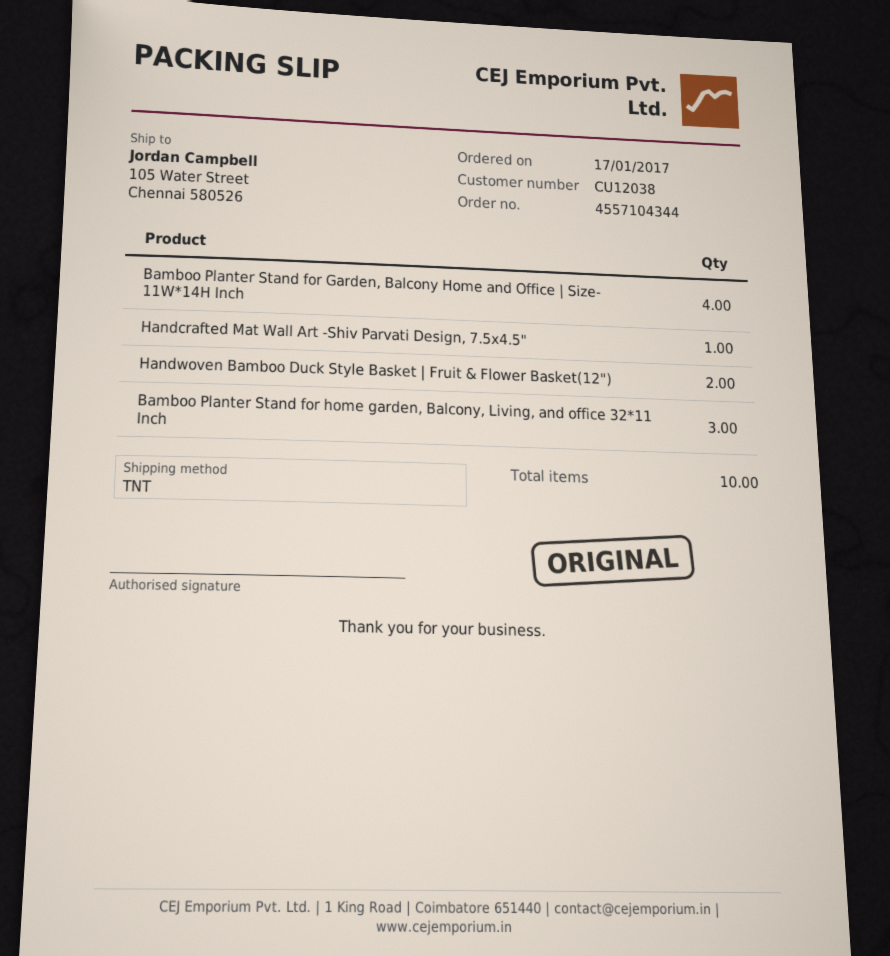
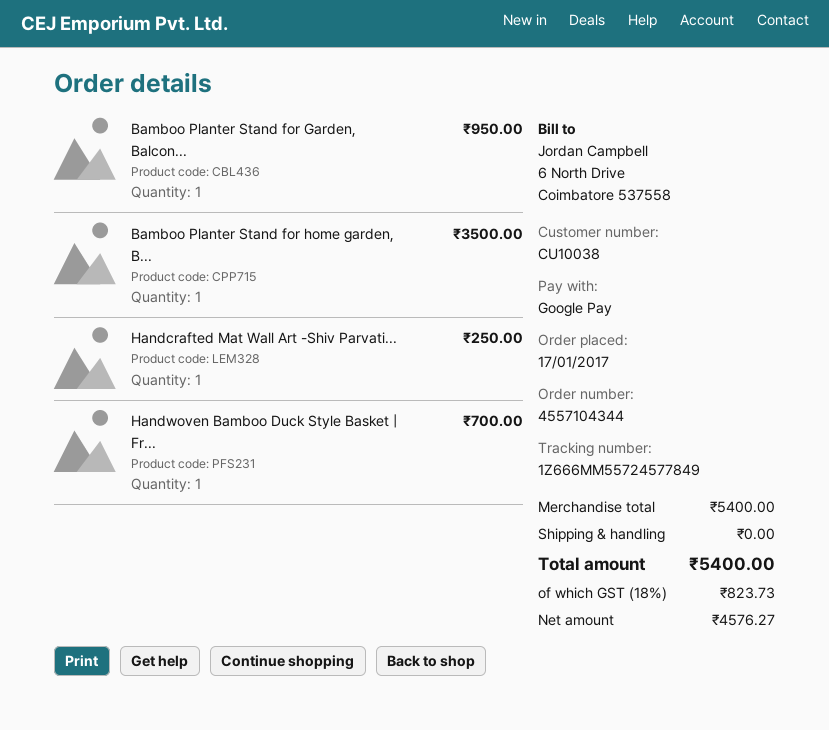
customer number: CU12038 -> CU10038
Bamboo Planter Stand for Garden, Balcony Home and Office | Size- 11W*14H Inch: 4 -> 1
Handwoven Bamboo Duck Style Basket | Fruit & Flower Basket(12"): 2 -> 1
Bamboo Planter Stand for home garden, Balcony, Living, and office 32*11 Inch: 3 -> 1

